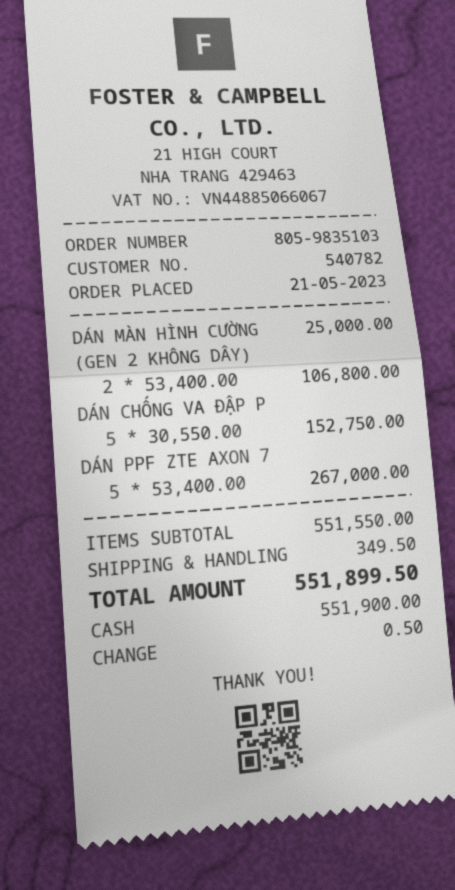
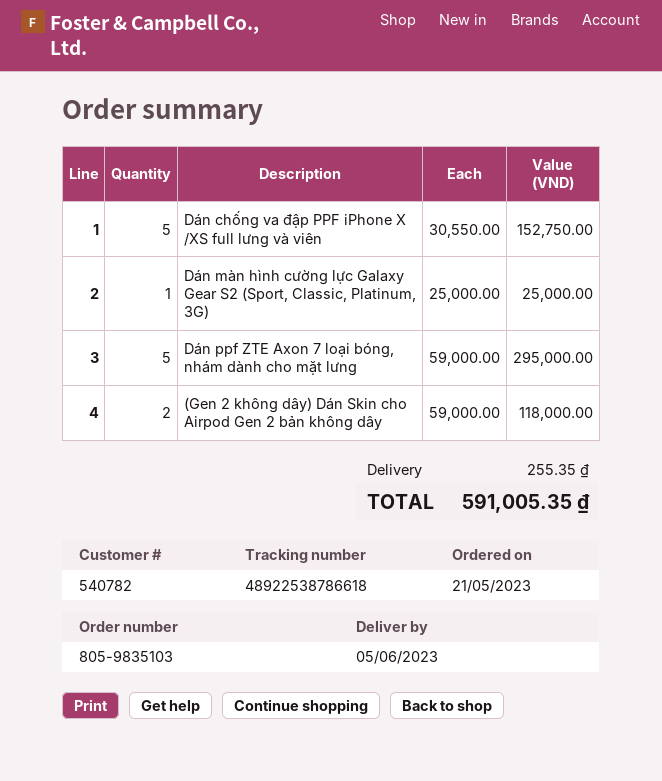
(GEN 2 KHÔNG DÂY): 2 x 53400.00 = 106800.00 -> 2 x 59000.00 = 118000.00
DÁN PPF ZTE AXON 7: 5 x 53400.00 = 267000.00 -> 5 x 59000.00 = 295000.00
shipping: 349.50 -> 255.35
total: 551899.50 -> 591005.35

